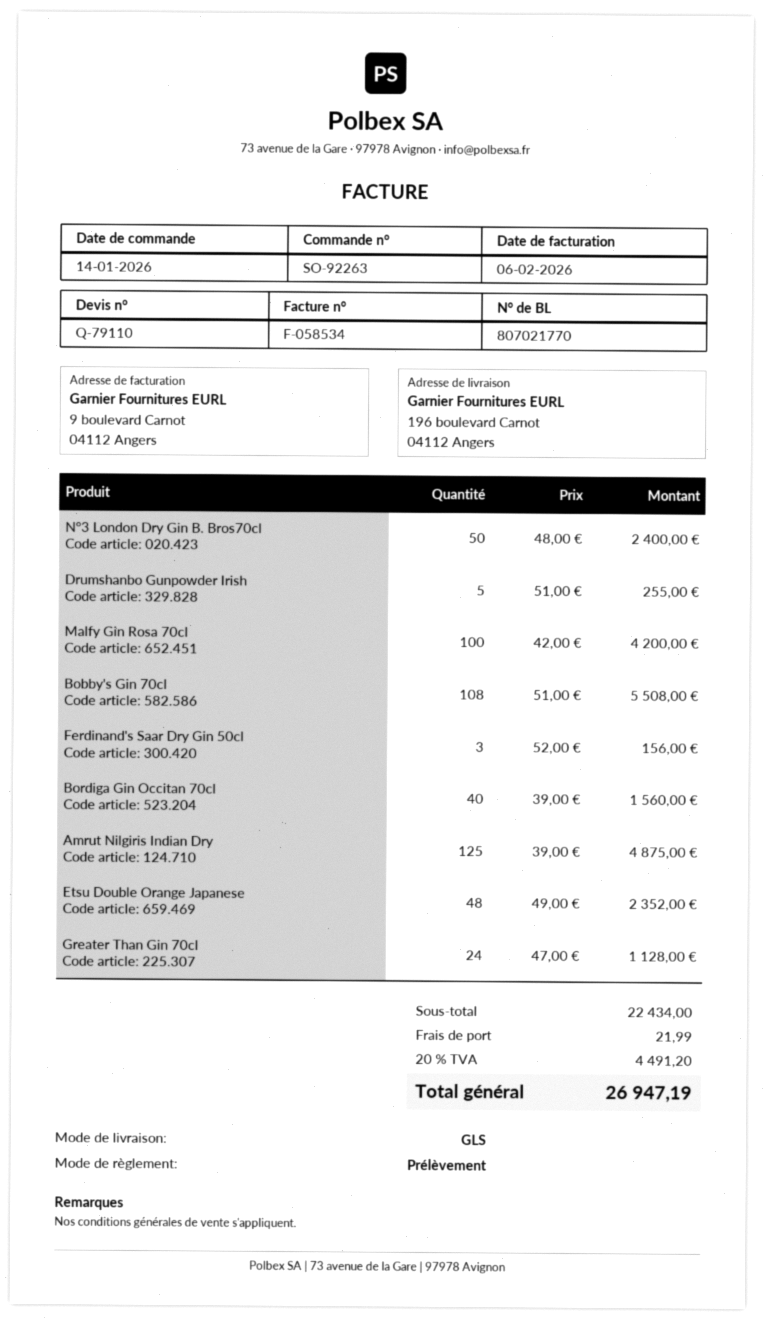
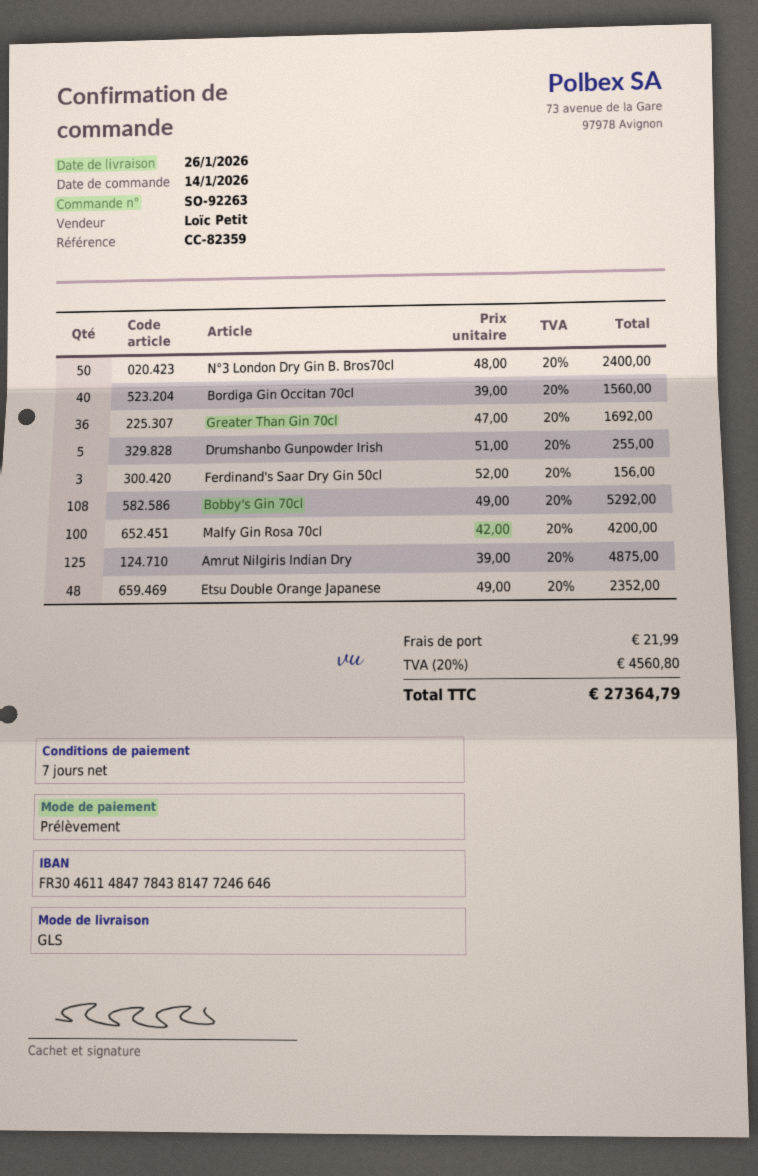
Bobby's Gin 70cl: 108 x 51.00 = 5508.00 -> 108 x 49.00 = 5292.00
Greater Than Gin 70cl: 24 x 47.00 = 1128.00 -> 36 x 47.00 = 1692.00
tax: 20% = 4491.20 -> 20% = 4560.80
total: 26947.19 -> 27364.79

